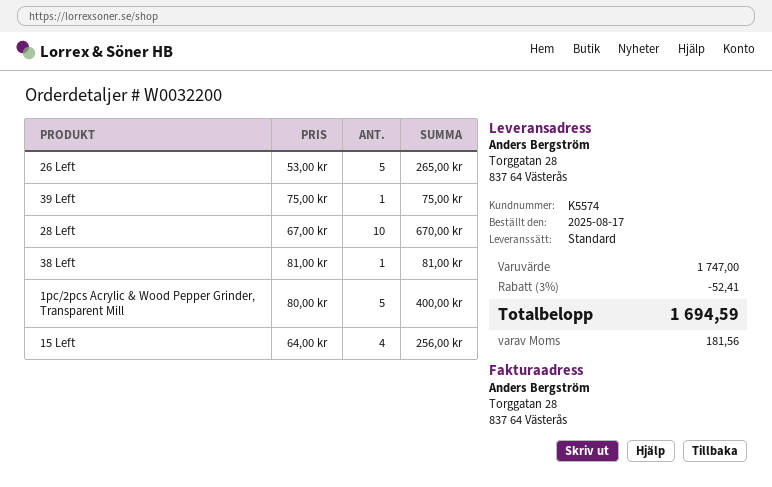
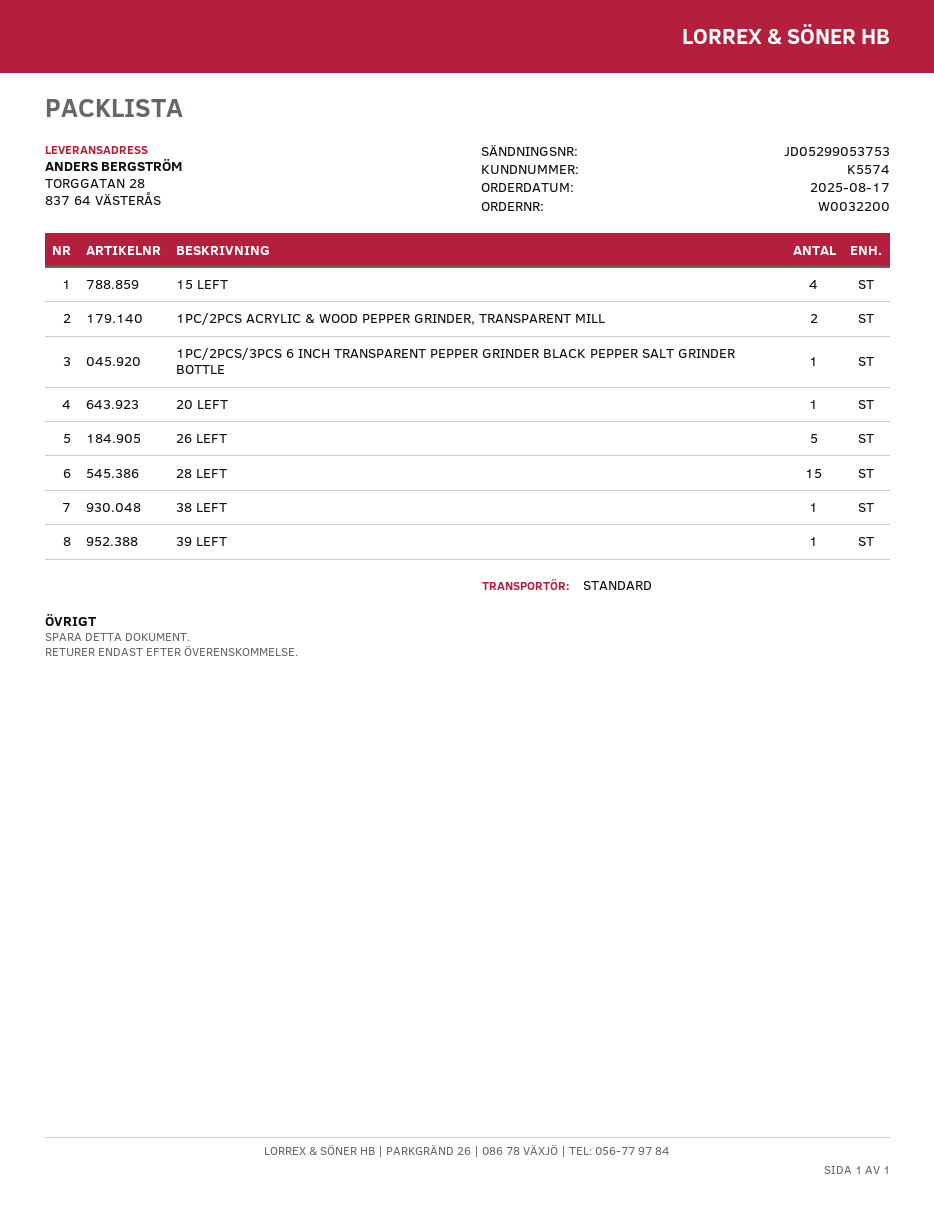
28 Left: 10 -> 15
1pc/2pcs Acrylic & Wood Pepper Grinder, Transparent Mill: 5 -> 2
1PC/2PCS/3PCS 6 INCH TRANSPARENT PEPPER GRINDER BLACK PEPPER SALT GRINDER BOTTLE: none -> 1
20 LEFT: none -> 1

